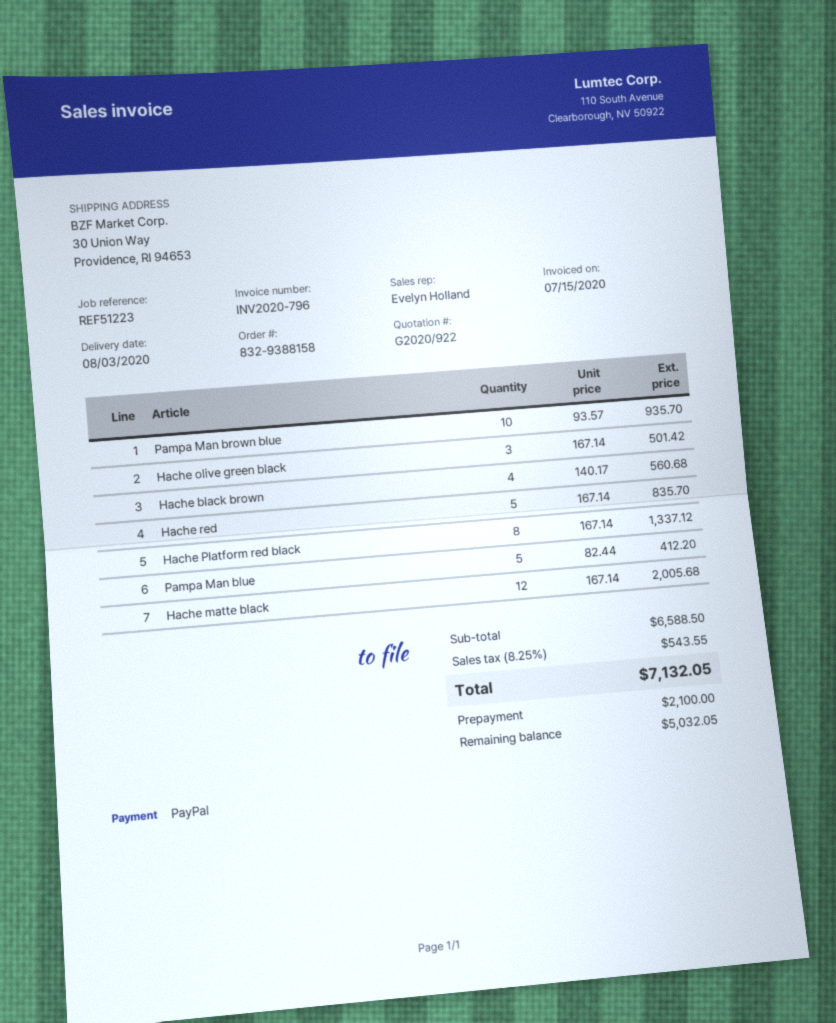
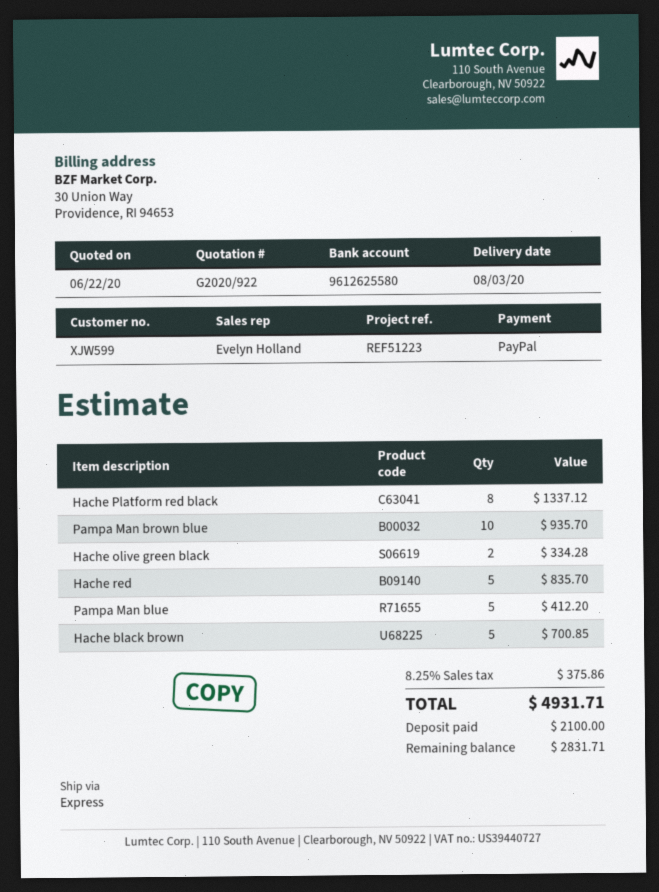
Hache olive green black: 3 for 501.42 -> 2 for 334.28
Hache black brown: 4 for 560.68 -> 5 for 700.85
Hache matte black: 12 for 2005.68 -> none
tax: 8.25% = 543.55 -> 8.25% = 375.86
total: 7132.05 -> 4931.71
balance: 5032.05 -> 2831.71

